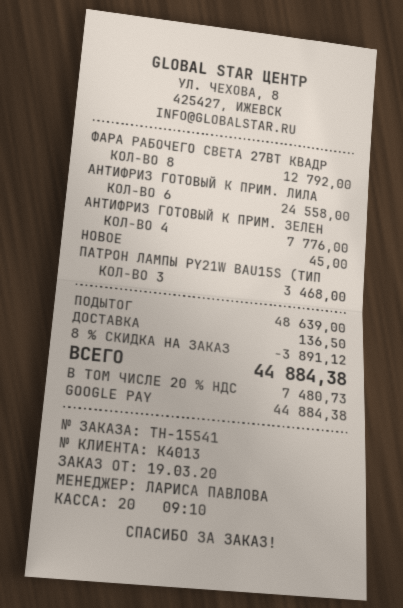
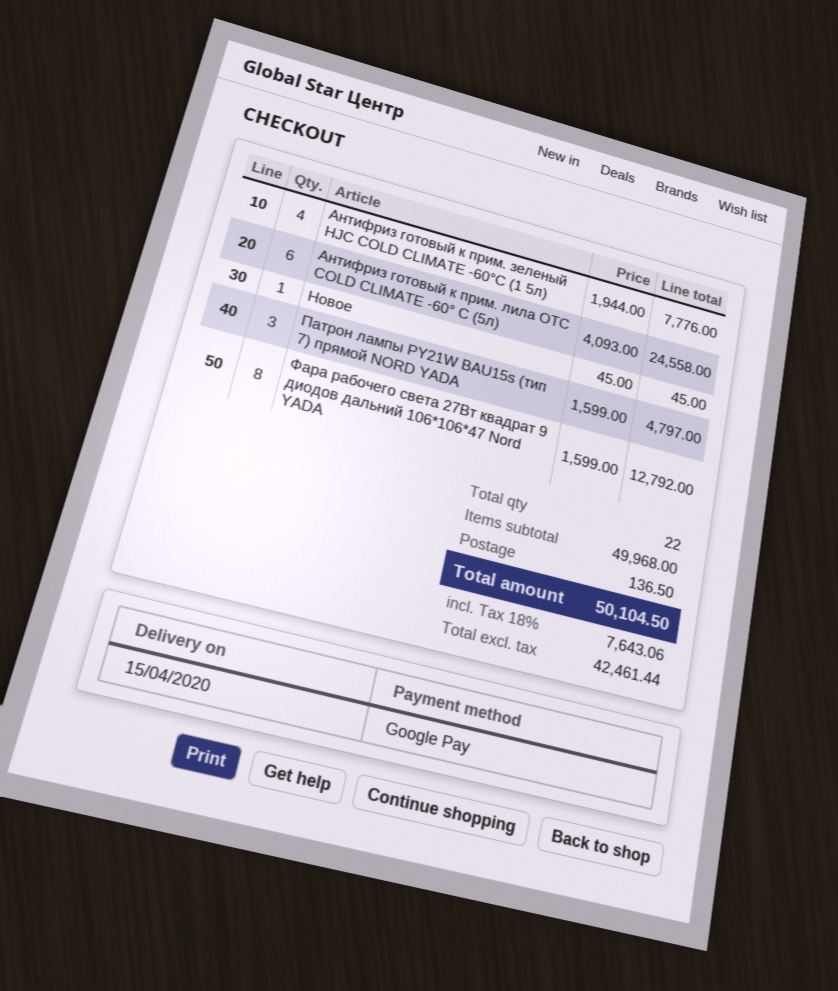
ПАТРОН ЛАМПЫ PY21W BAU15S (ТИП: 3 for 3468.00 -> 3 for 4797.00
subtotal: 48639.00 -> 49968.00
discount: 8% = 3891.12 -> none
tax: 20% = 7480.73 -> 18% = 7643.06
total: 44884.38 -> 50104.50

